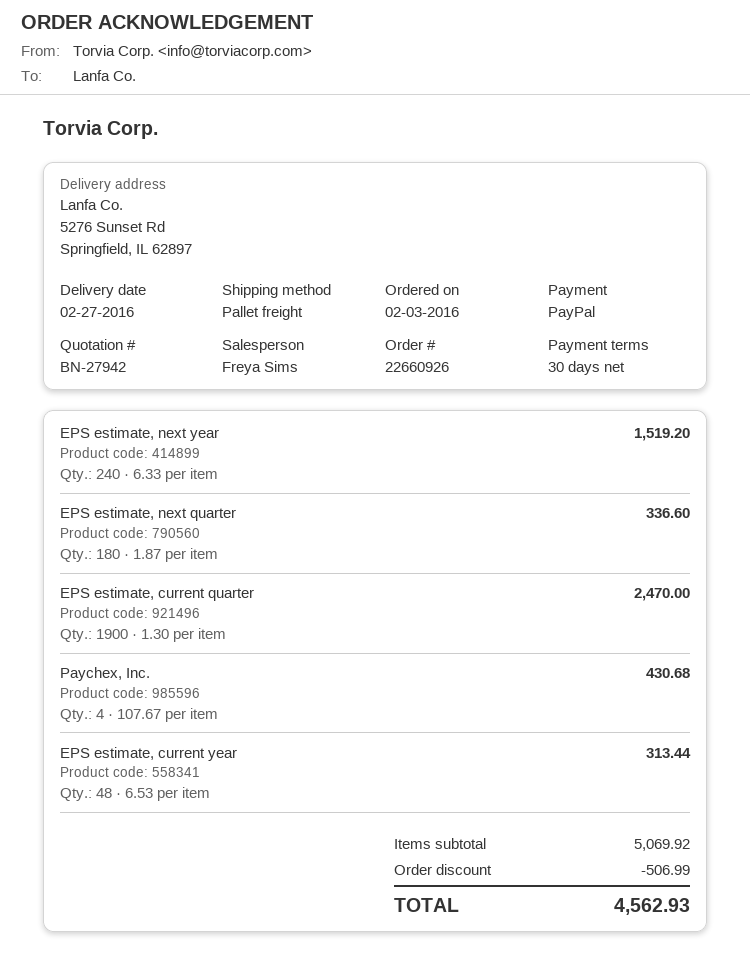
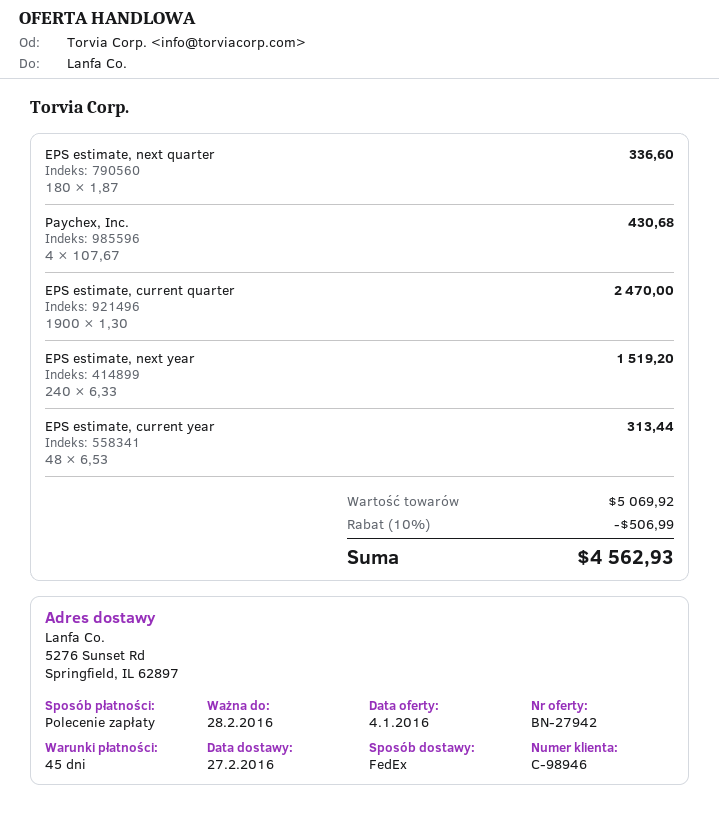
payment terms: 30 days -> 45 days
payment method: PayPal -> direct debit
shipping method: pallet freight -> FedEx

